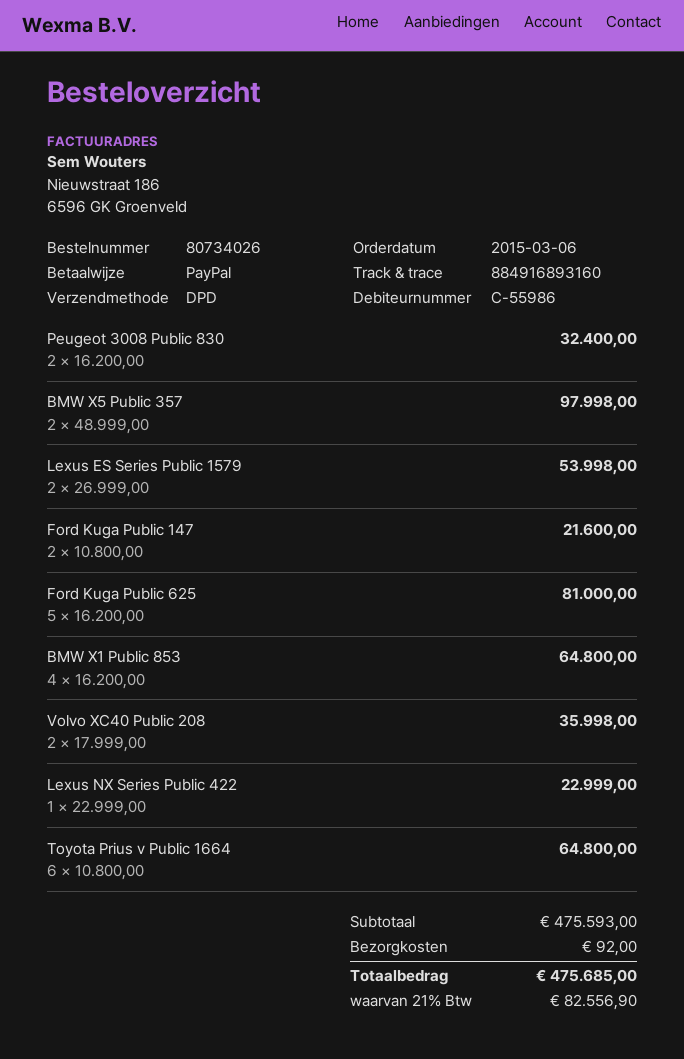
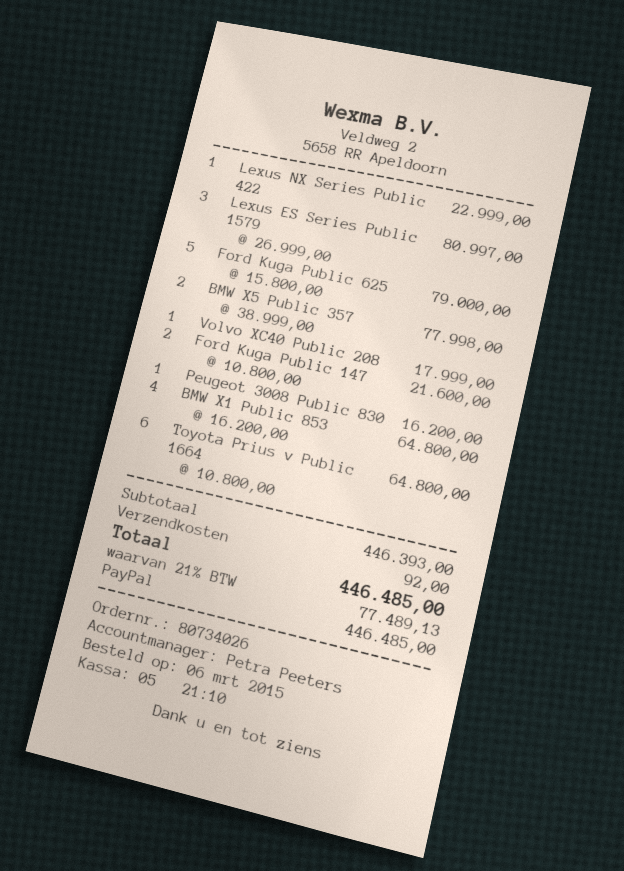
Peugeot 3008 Public 830: 2 x 16200.00 = 32400.00 -> 1 x 16200.00 = 16200.00
BMW X5 Public 357: 2 x 48999.00 = 97998.00 -> 2 x 38999.00 = 77998.00
Lexus ES Series Public 1579: 2 x 26999.00 = 53998.00 -> 3 x 26999.00 = 80997.00
Ford Kuga Public 625: 5 x 16200.00 = 81000.00 -> 5 x 15800.00 = 79000.00
Volvo XC40 Public 208: 2 x 17999.00 = 35998.00 -> 1 x 17999.00 = 17999.00
subtotal: 475593.00 -> 446393.00
tax: 21% = 82556.90 -> 21% = 77489.13
total: 475685.00 -> 446485.00

